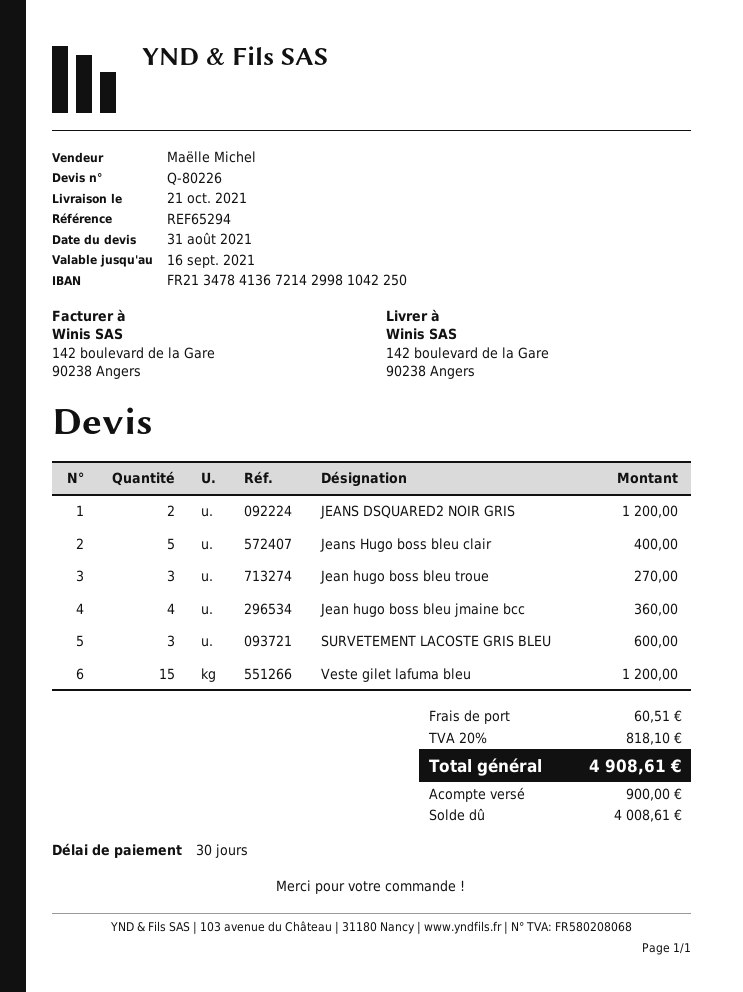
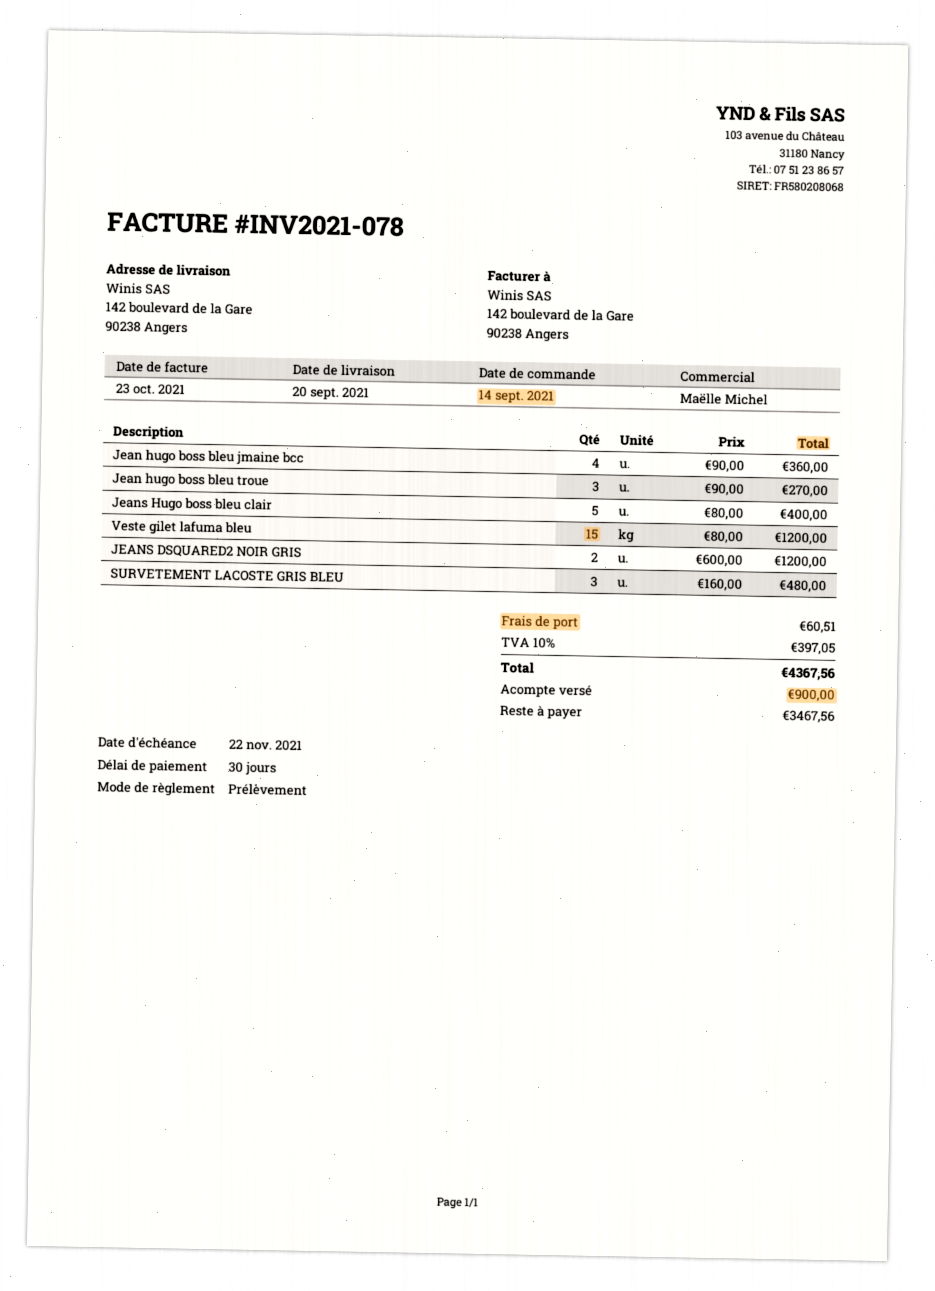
delivery date: 2021-10-21 -> 2021-09-20
SURVETEMENT LACOSTE GRIS BLEU: 3 for 600.00 -> 3 for 480.00
tax: 20% = 818.10 -> 10% = 397.05
total: 4908.61 -> 4367.56
balance: 4008.61 -> 3467.56

